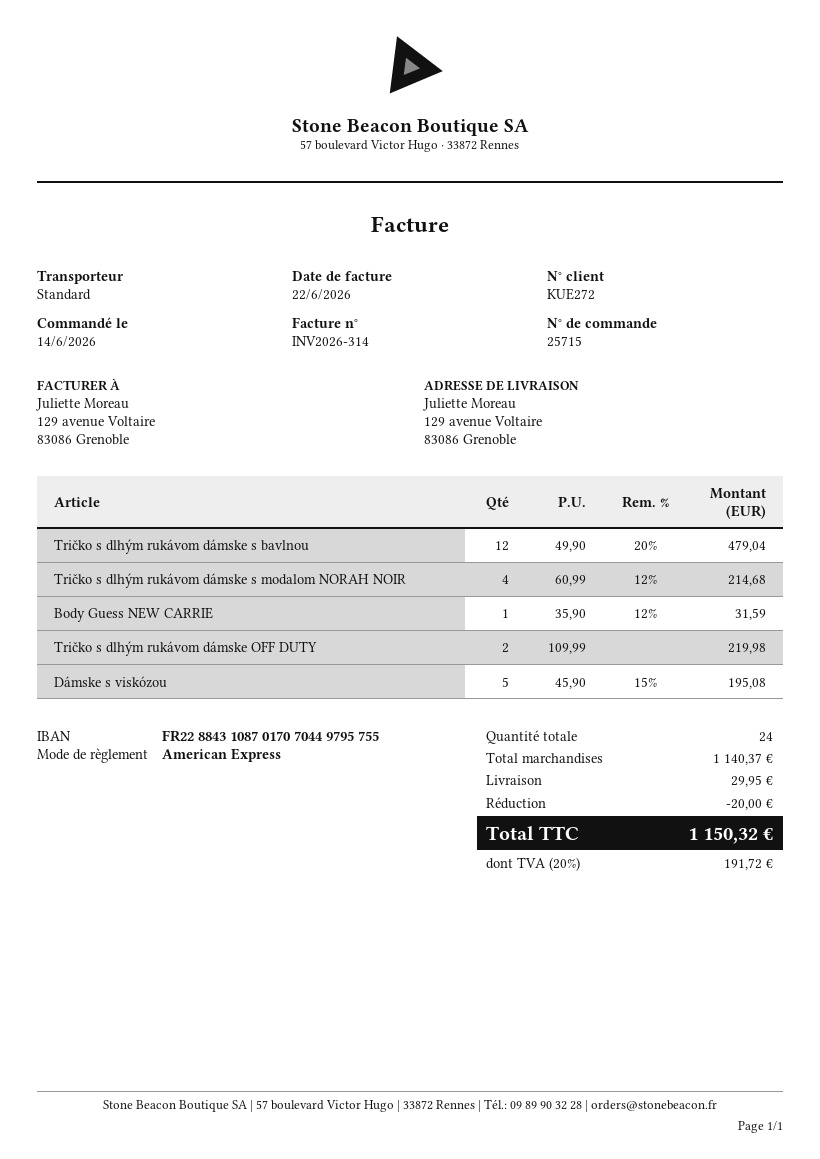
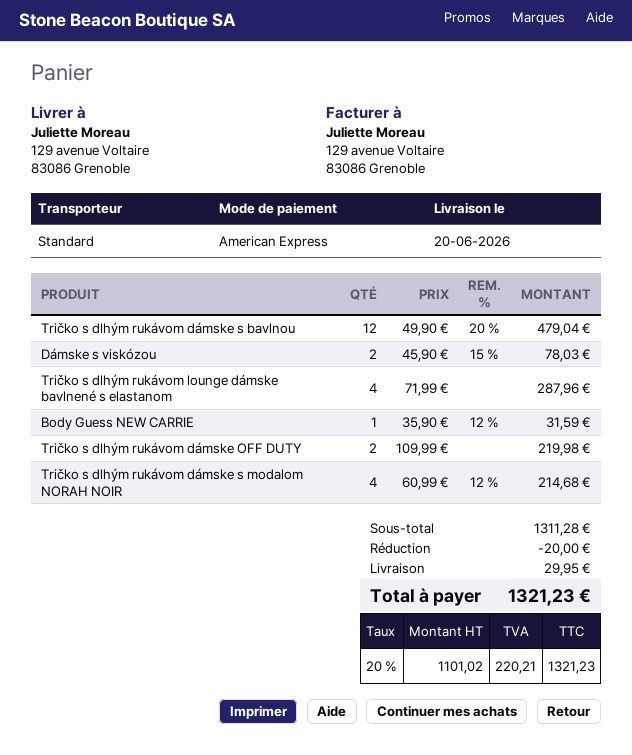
Dámske s viskózou: 5 x 45.90 - 15% = 195.08 -> 2 x 45.90 - 15% = 78.03
Tričko s dlhým rukávom lounge dámske bavlnené s elastanom: none -> 4 x 71.99 = 287.96
subtotal: 1140.37 -> 1311.28
tax: 20% = 191.72 -> 20% = 220.21
total: 1150.32 -> 1321.23

